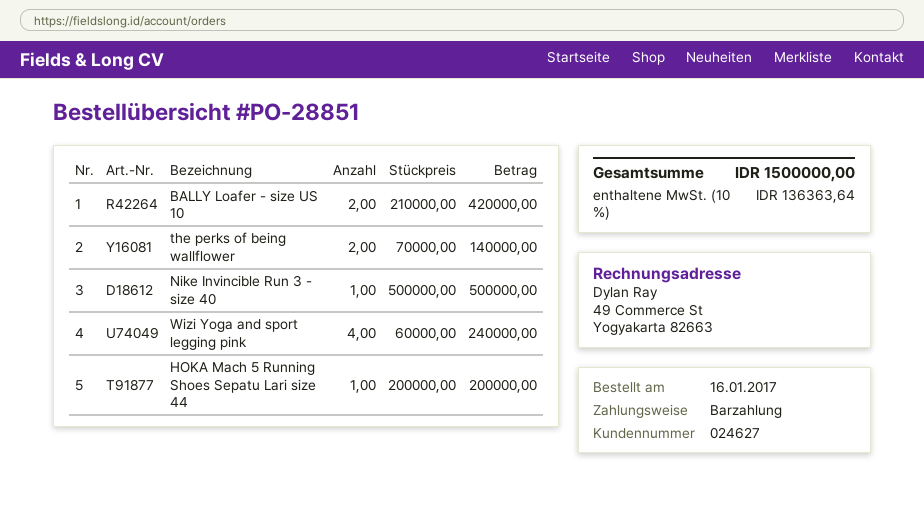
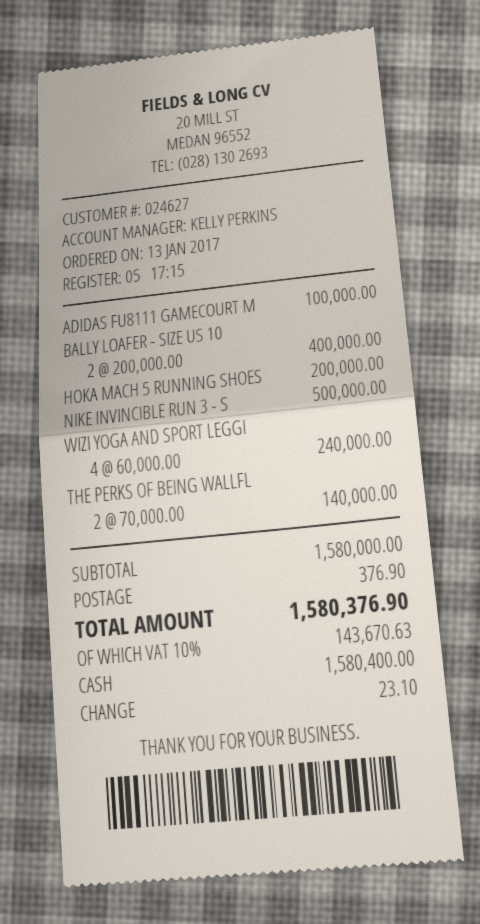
order date: 2017-01-16 -> 2017-01-13
BALLY Loafer - size US 10: 2 x 210000.00 = 420000.00 -> 2 x 200000.00 = 400000.00
ADIDAS FU8111 GAMECOURT M: none -> 1 x 100000.00 = 100000.00
shipping: none -> 376.90
tax: 10% = 136363.64 -> 10% = 143670.63
total: 1500000.00 -> 1580376.90

